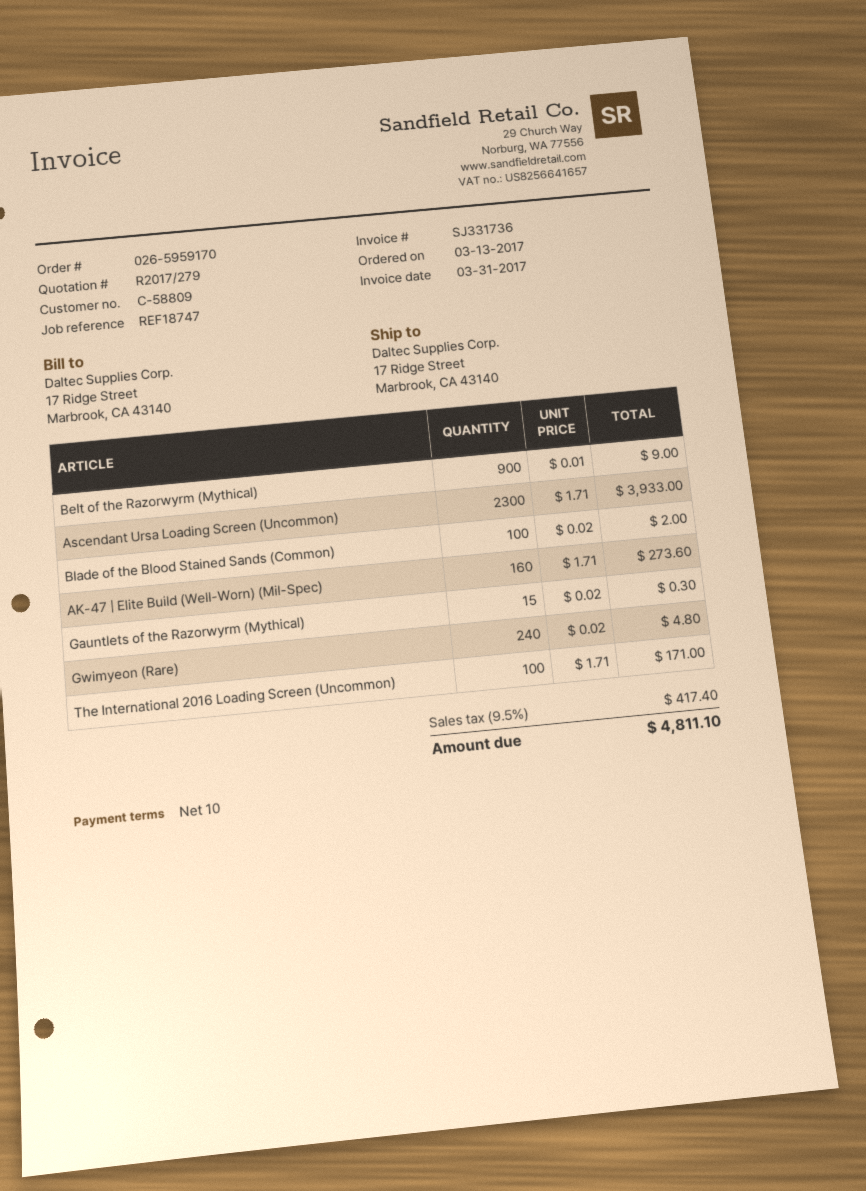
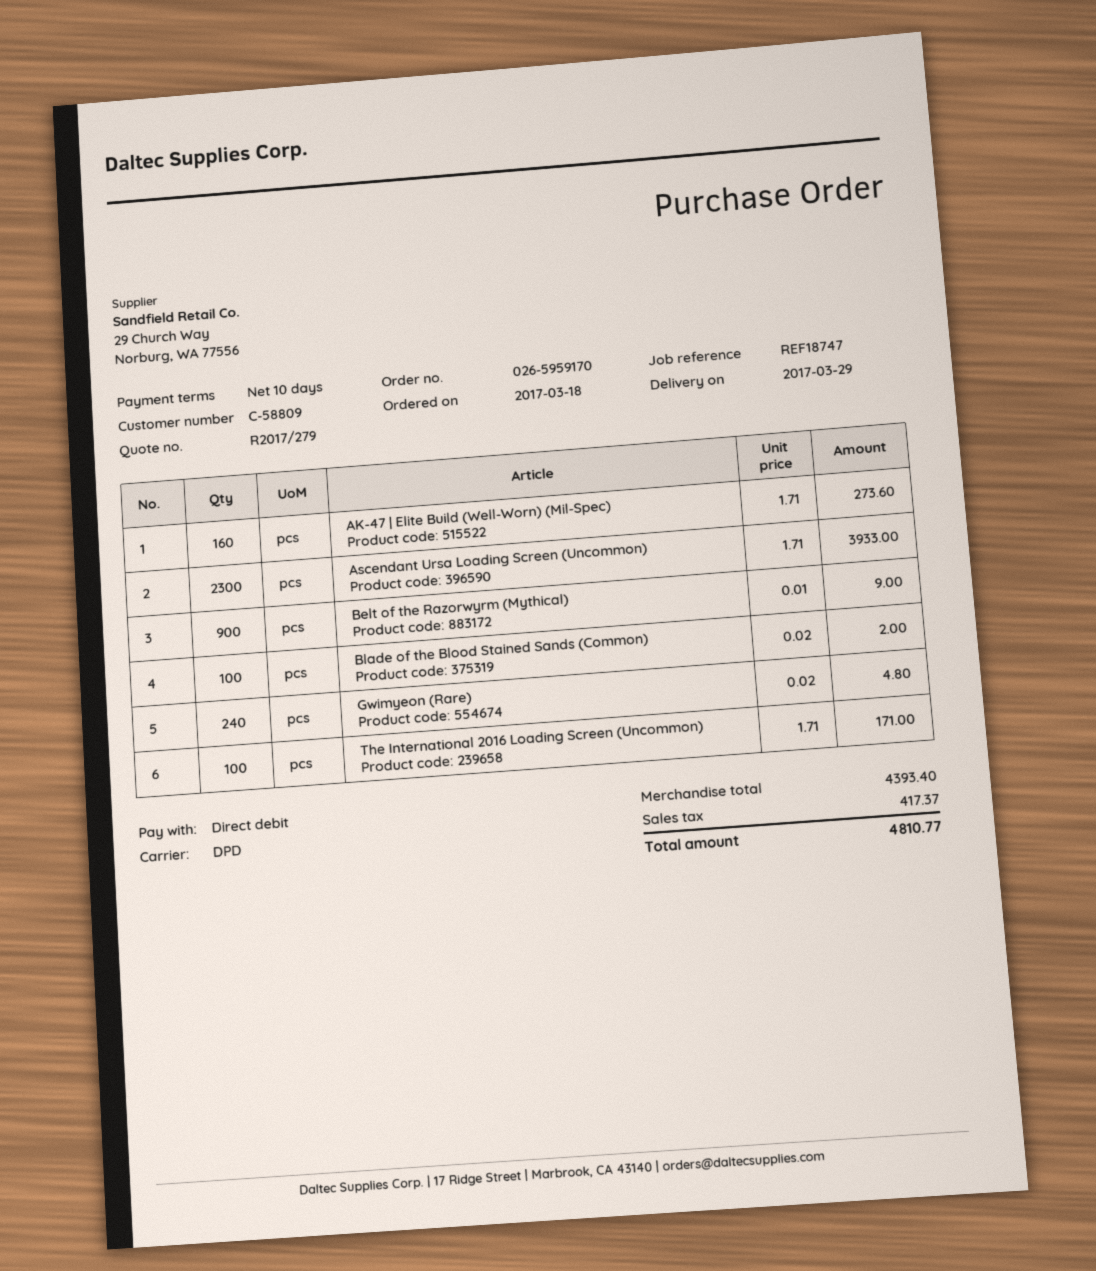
order date: 2017-03-13 -> 2017-03-18
Gauntlets of the Razorwyrm (Mythical): 15 x 0.02 = 0.30 -> none
tax: 417.40 -> 417.37
total: 4811.10 -> 4810.77

